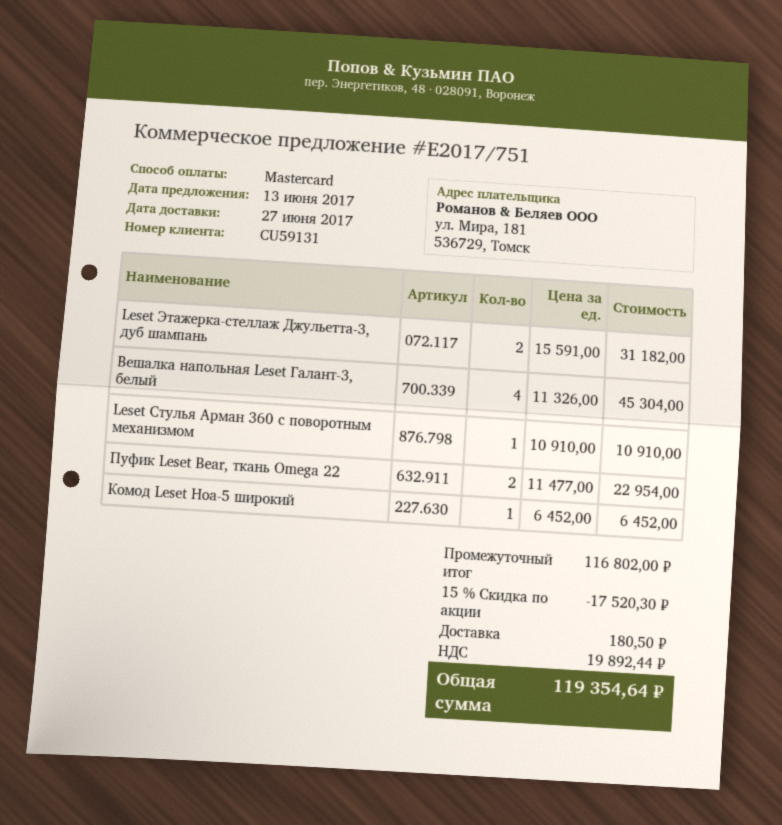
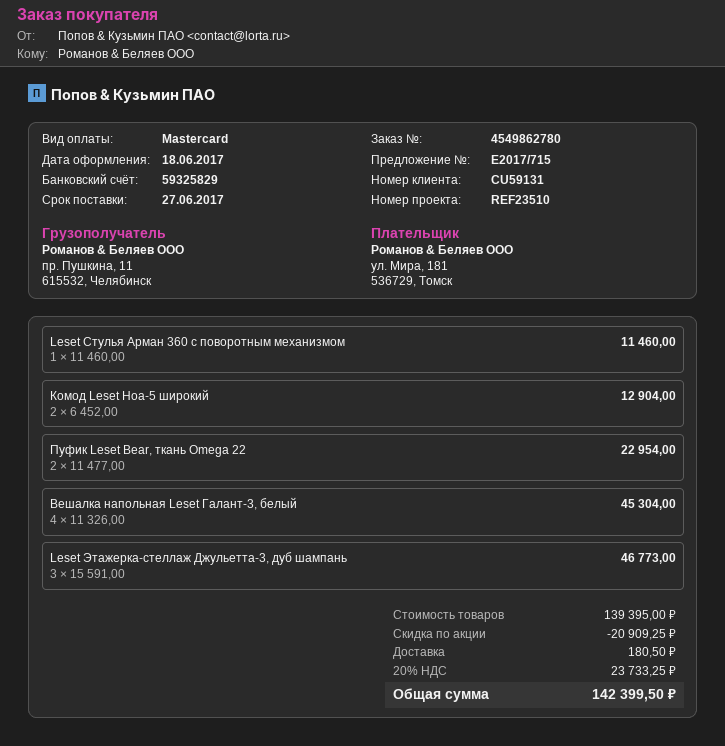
quote number: E2017/751 -> E2017/715
Leset Этажерка-стеллаж Джульетта-3, дуб шампань: 2 x 15591.00 = 31182.00 -> 3 x 15591.00 = 46773.00
Leset Стулья Арман 360 с поворотным механизмом: 1 x 10910.00 = 10910.00 -> 1 x 11460.00 = 11460.00
Комод Leset Ноа-5 широкий: 1 x 6452.00 = 6452.00 -> 2 x 6452.00 = 12904.00
subtotal: 116802.00 -> 139395.00
discount: 17520.30 -> 20909.25
tax: 19892.44 -> 23733.25
total: 119354.64 -> 142399.50

